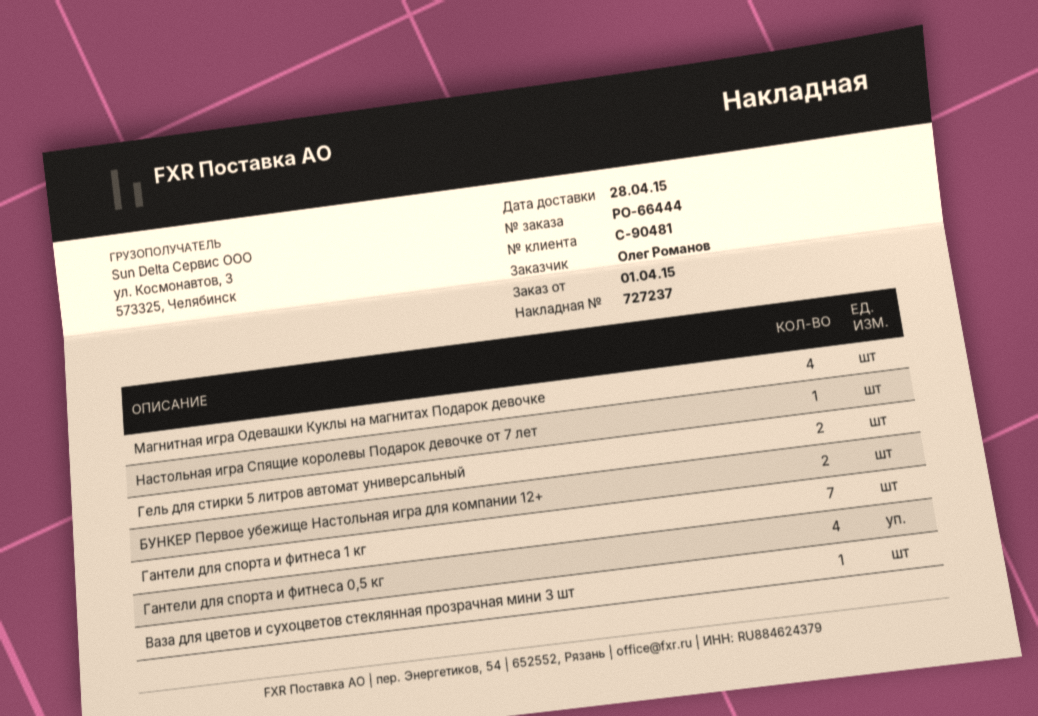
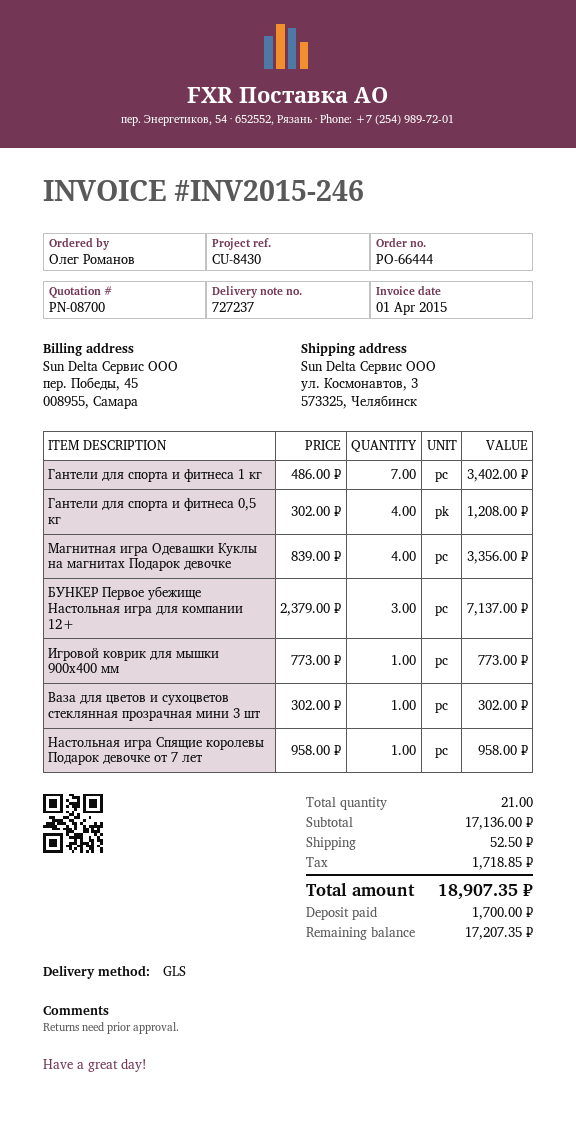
Гель для стирки 5 литров автомат универсальный: 2 -> none
БУНКЕР Первое убежище Настольная игра для компании 12+: 2 -> 3
Игровой коврик для мышки 900х400 мм: none -> 1

